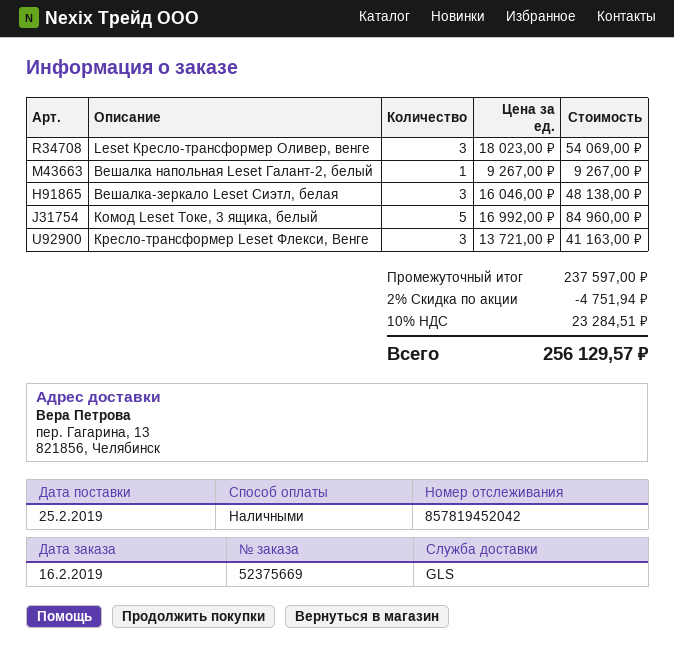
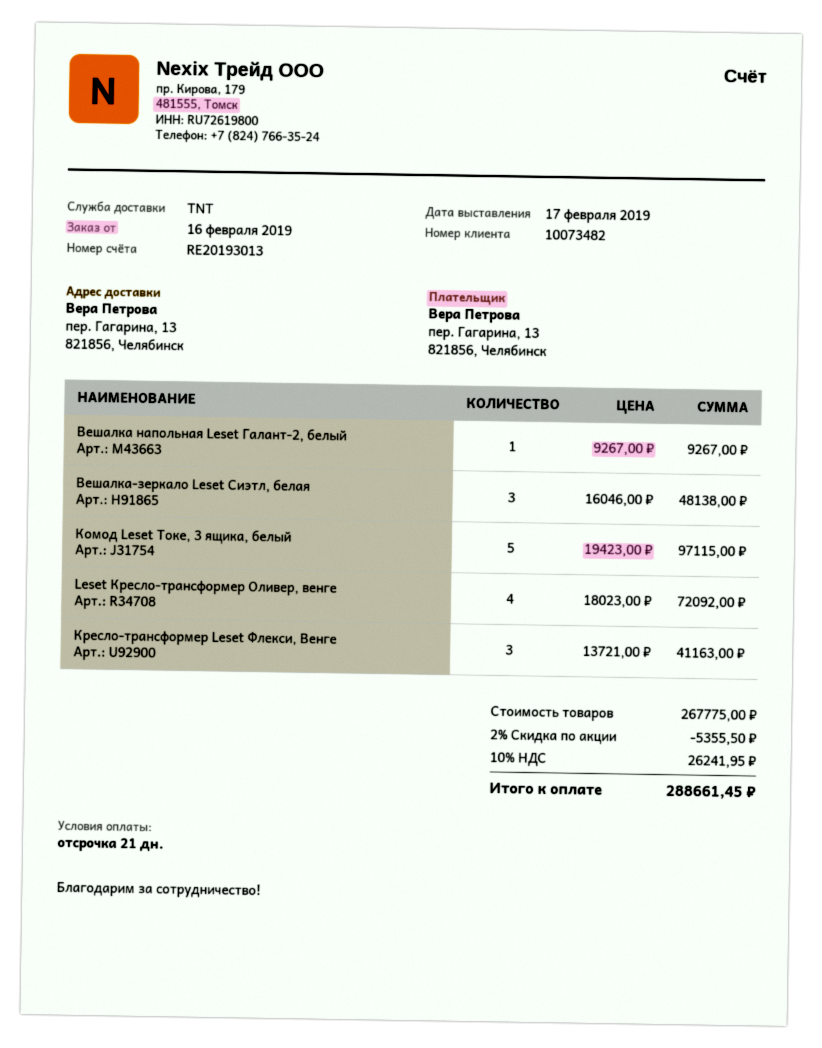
shipping method: GLS -> TNT
Leset Кресло-трансформер Оливер, венге: 3 x 18023.00 = 54069.00 -> 4 x 18023.00 = 72092.00
Комод Leset Токе, 3 ящика, белый: 5 x 16992.00 = 84960.00 -> 5 x 19423.00 = 97115.00
subtotal: 237597.00 -> 267775.00
discount: 2% = 4751.94 -> 2% = 5355.50
tax: 10% = 23284.51 -> 10% = 26241.95
total: 256129.57 -> 288661.45

